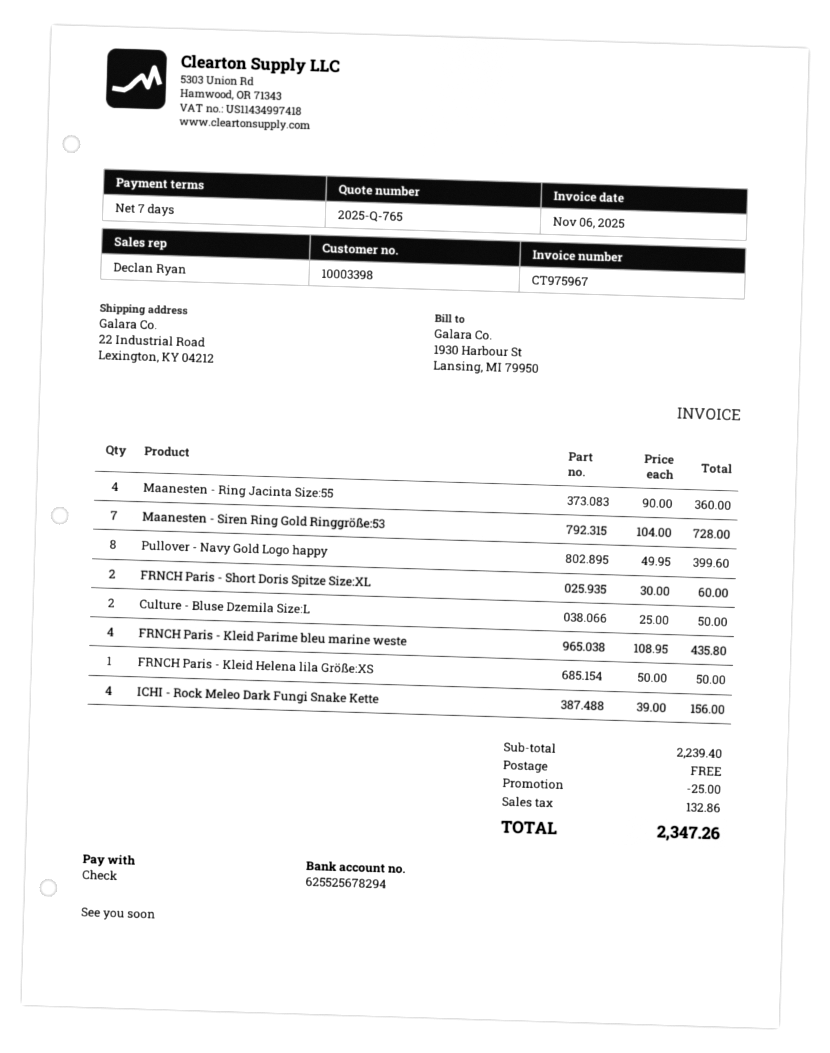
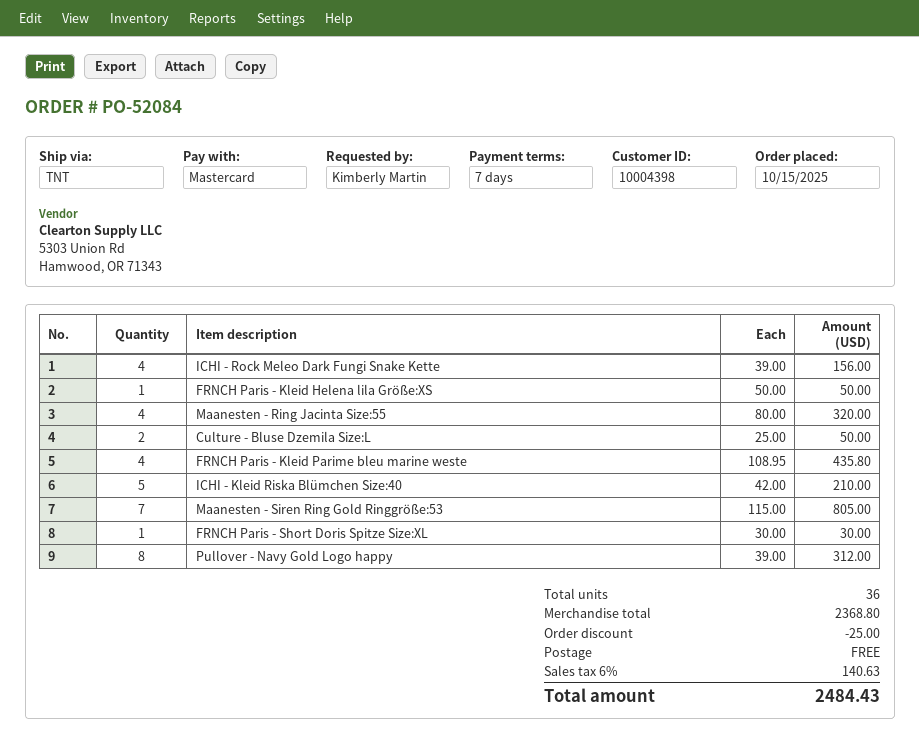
customer number: 10003398 -> 10004398
payment method: cheque -> Mastercard
Maanesten - Ring Jacinta Size:55: 4 x 90.00 = 360.00 -> 4 x 80.00 = 320.00
Maanesten - Siren Ring Gold Ringgröße:53: 7 x 104.00 = 728.00 -> 7 x 115.00 = 805.00
Pullover - Navy Gold Logo happy: 8 x 49.95 = 399.60 -> 8 x 39.00 = 312.00
FRNCH Paris - Short Doris Spitze Size:XL: 2 x 30.00 = 60.00 -> 1 x 30.00 = 30.00
ICHI - Kleid Riska Blümchen Size:40: none -> 5 x 42.00 = 210.00
subtotal: 2239.40 -> 2368.80
tax: 132.86 -> 140.63
total: 2347.26 -> 2484.43

